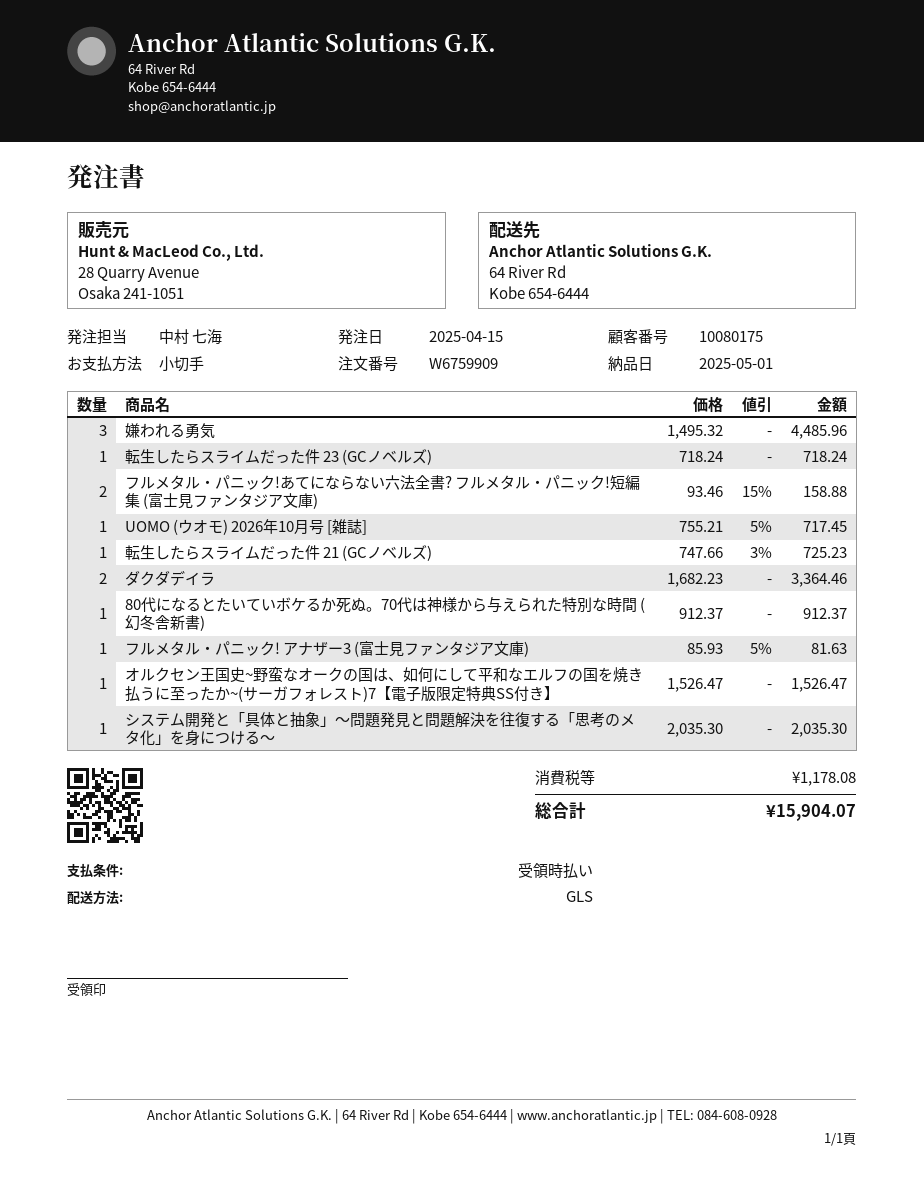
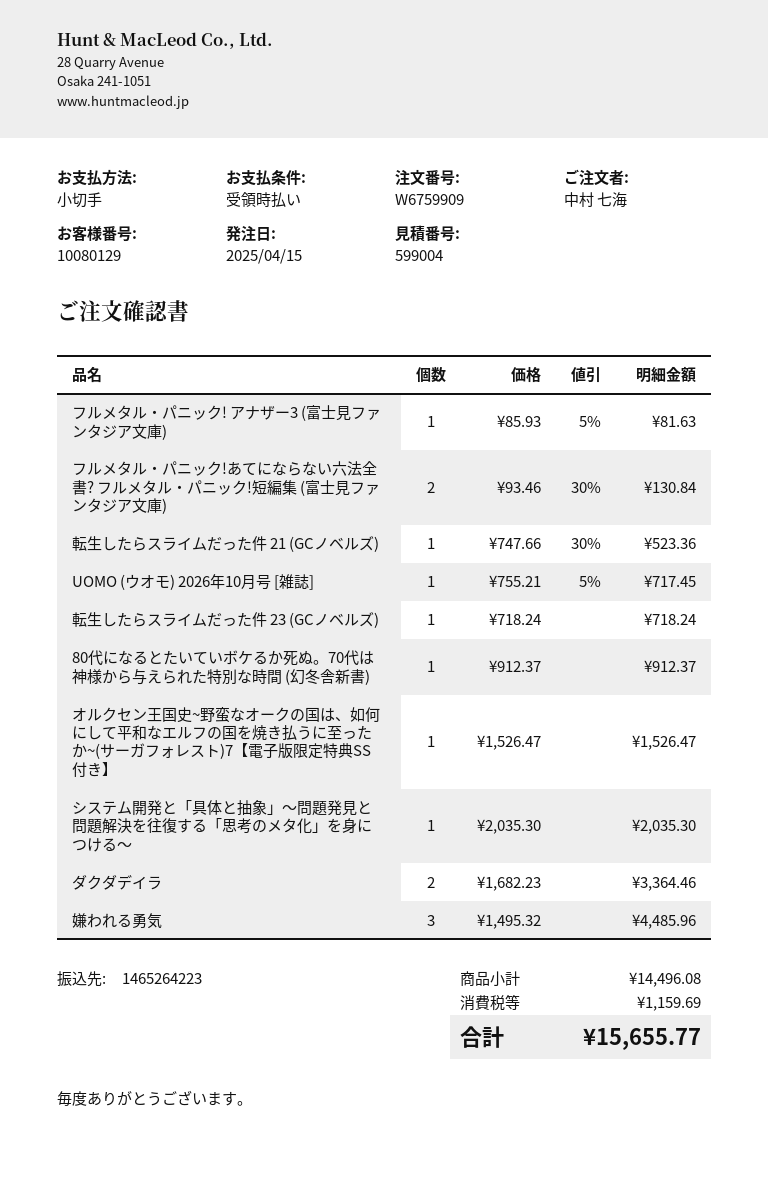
customer number: 10080175 -> 10080129
フルメタル・パニック!あてにならない六法全書? フルメタル・パニック!短編集 (富士見ファンタジア文庫): 2 x 93.46 - 15% = 158.88 -> 2 x 93.46 - 30% = 130.84
転生したらスライムだった件 21 (GCノベルズ): 1 x 747.66 - 3% = 725.23 -> 1 x 747.66 - 30% = 523.36
tax: 1178.08 -> 1159.69
total: 15904.07 -> 15655.77

